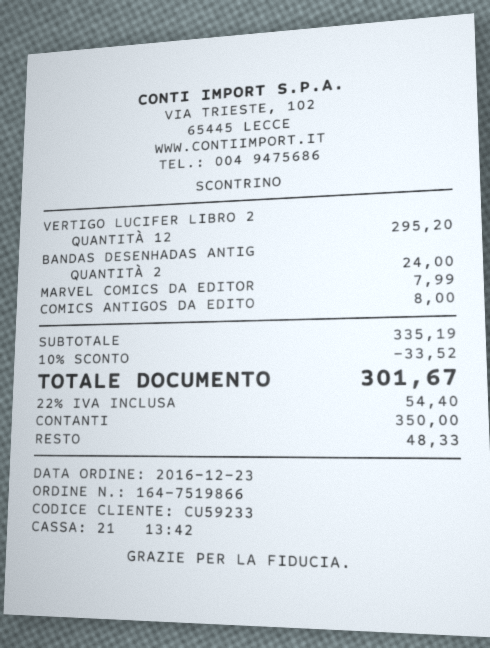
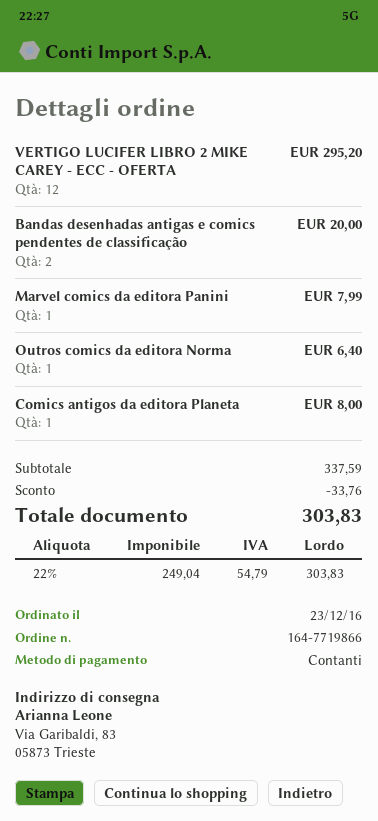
order number: 164-7519866 -> 164-7719866
BANDAS DESENHADAS ANTIG: 2 for 24.00 -> 2 for 20.00
Outros comics da editora Norma: none -> 1 for 6.40
subtotal: 335.19 -> 337.59
discount: 33.52 -> 33.76
tax: 22% = 54.40 -> 22% = 54.79
total: 301.67 -> 303.83

